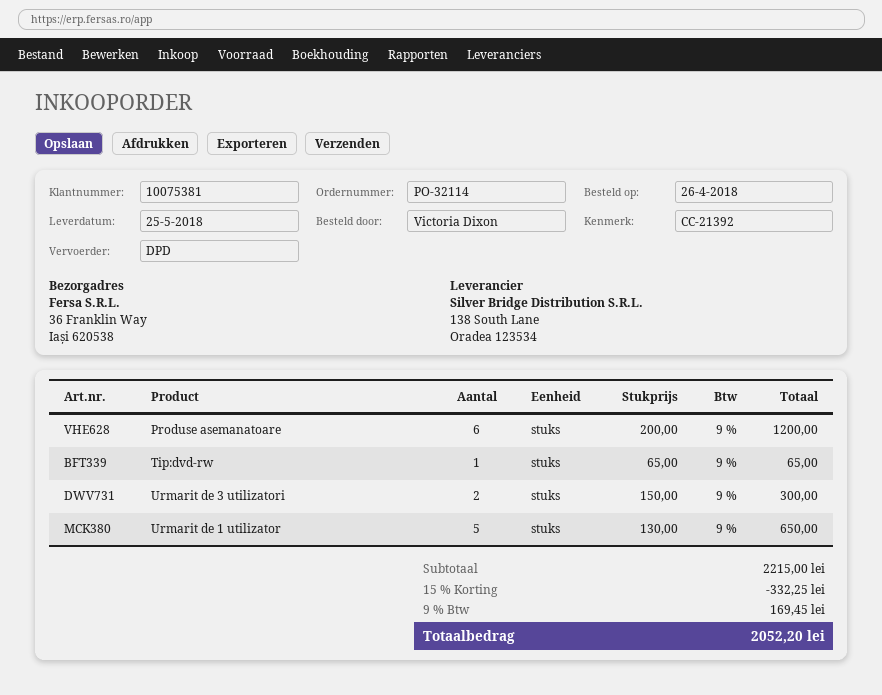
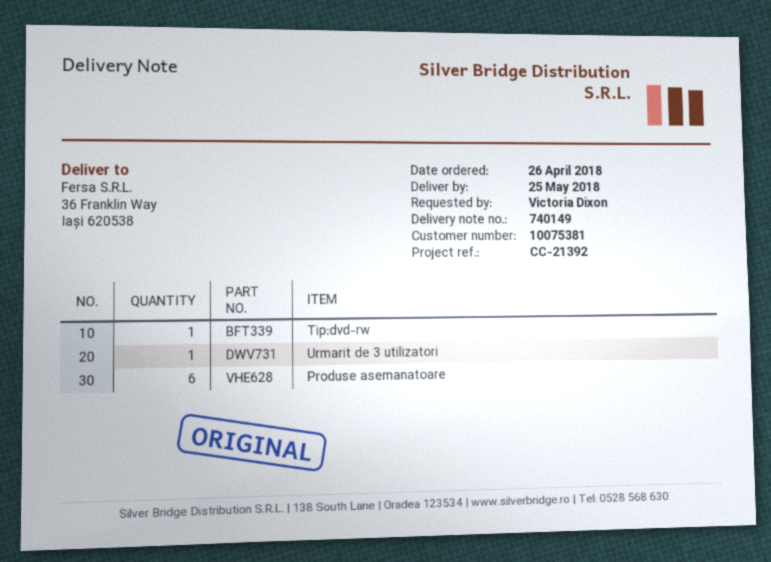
Urmarit de 3 utilizatori: 2 -> 1
Urmarit de 1 utilizator: 5 -> none

